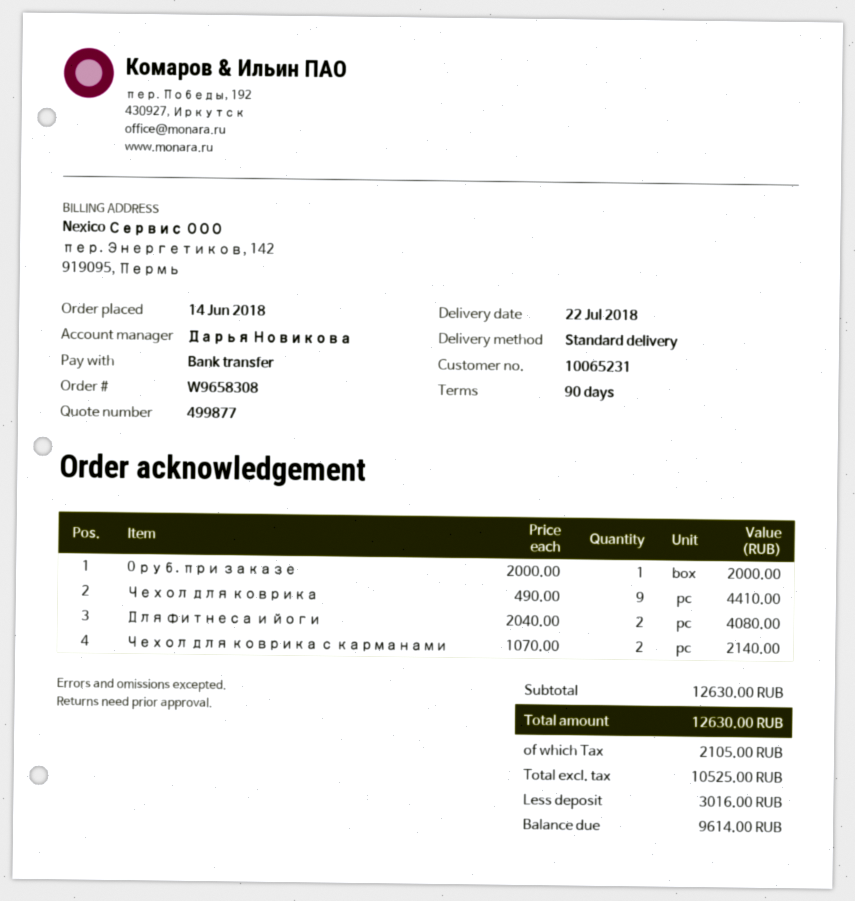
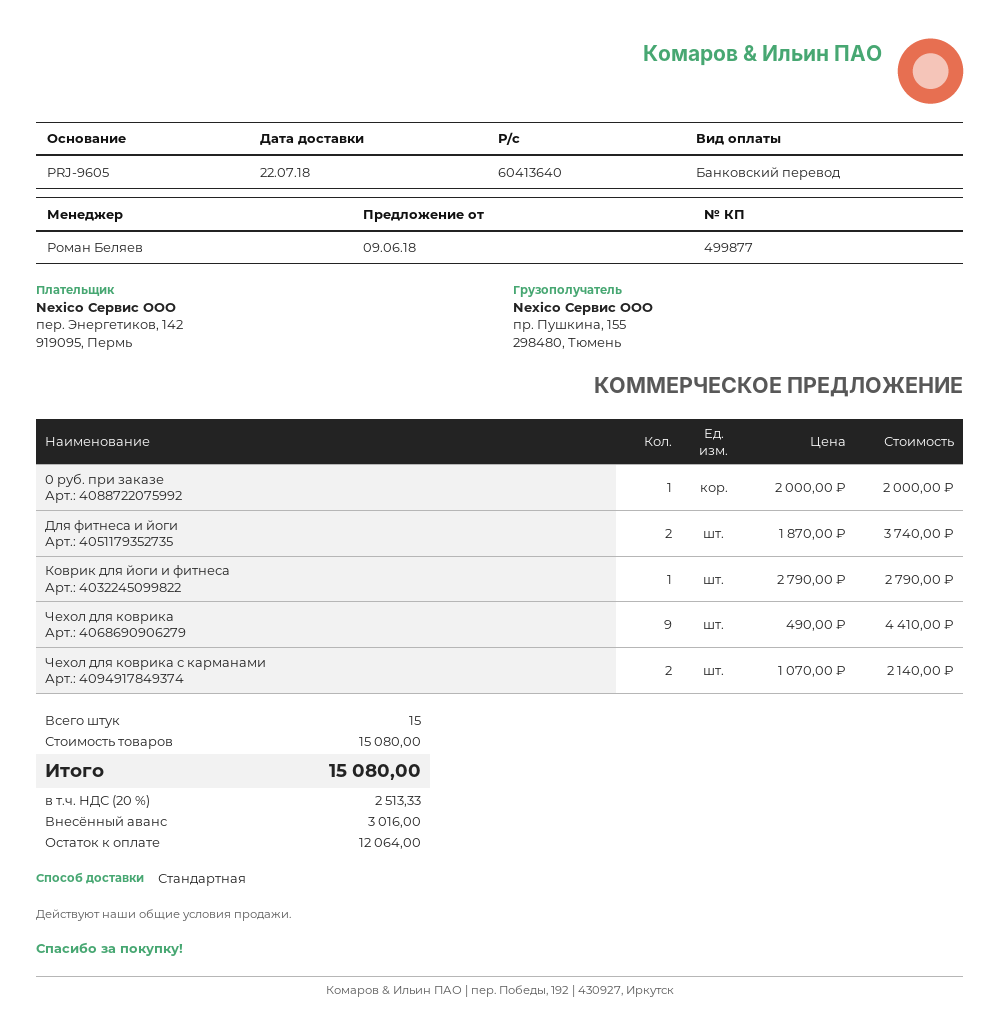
sales rep: Дарья Новикова -> Роман Беляев
Для фитнеса и йоги: 2 x 2040.00 = 4080.00 -> 2 x 1870.00 = 3740.00
Коврик для йоги и фитнеса: none -> 1 x 2790.00 = 2790.00
subtotal: 12630.00 -> 15080.00
tax: 2105.00 -> 2513.33
total: 12630.00 -> 15080.00
balance: 9614.00 -> 12064.00

